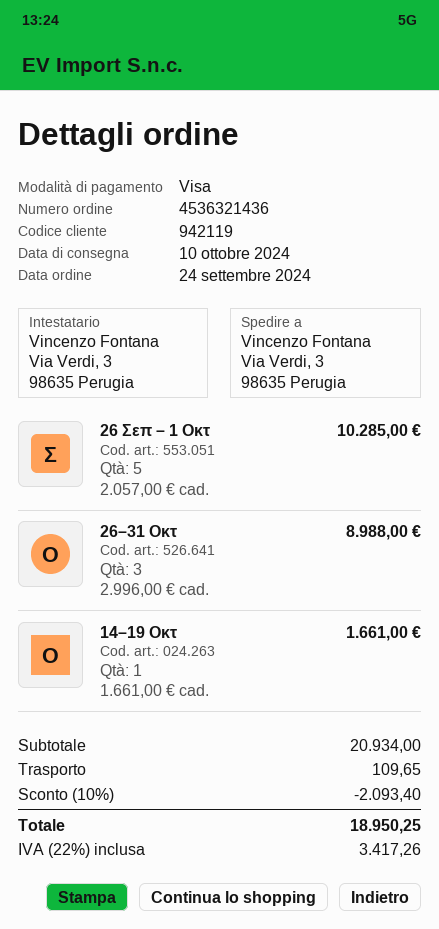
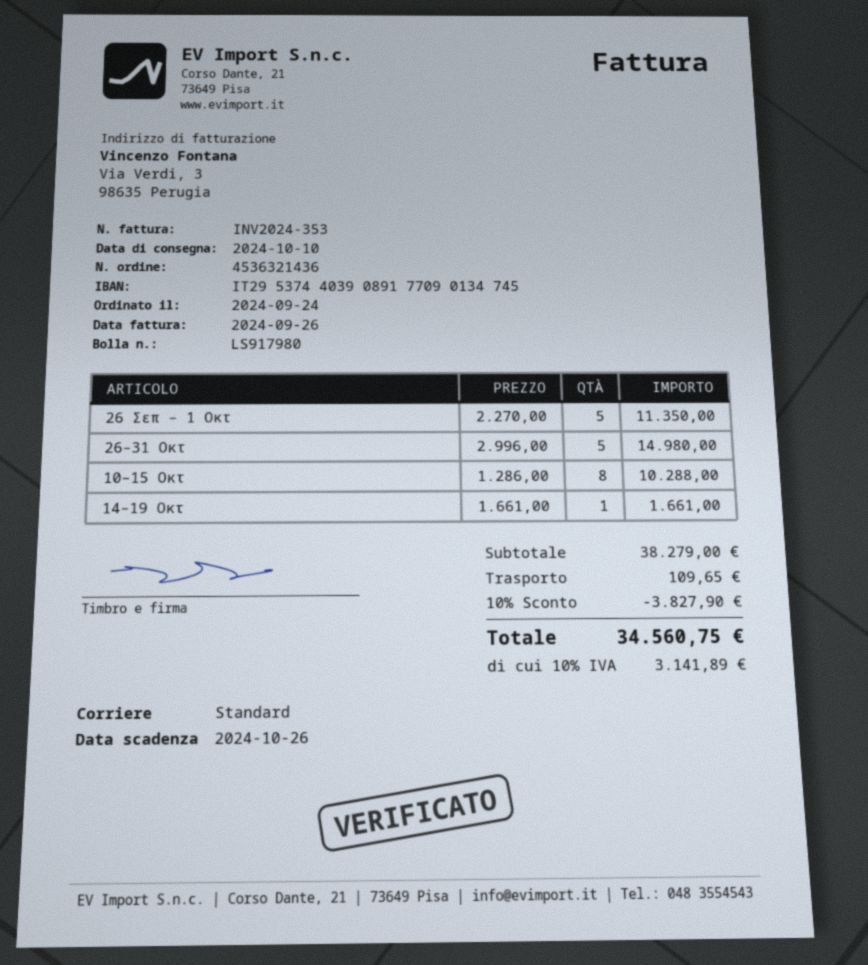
26 Σεπ – 1 Οκτ: 5 x 2057.00 = 10285.00 -> 5 x 2270.00 = 11350.00
26–31 Οκτ: 3 x 2996.00 = 8988.00 -> 5 x 2996.00 = 14980.00
10–15 Οκτ: none -> 8 x 1286.00 = 10288.00
subtotal: 20934.00 -> 38279.00
discount: 10% = 2093.40 -> 10% = 3827.90
tax: 22% = 3417.26 -> 10% = 3141.89
total: 18950.25 -> 34560.75

